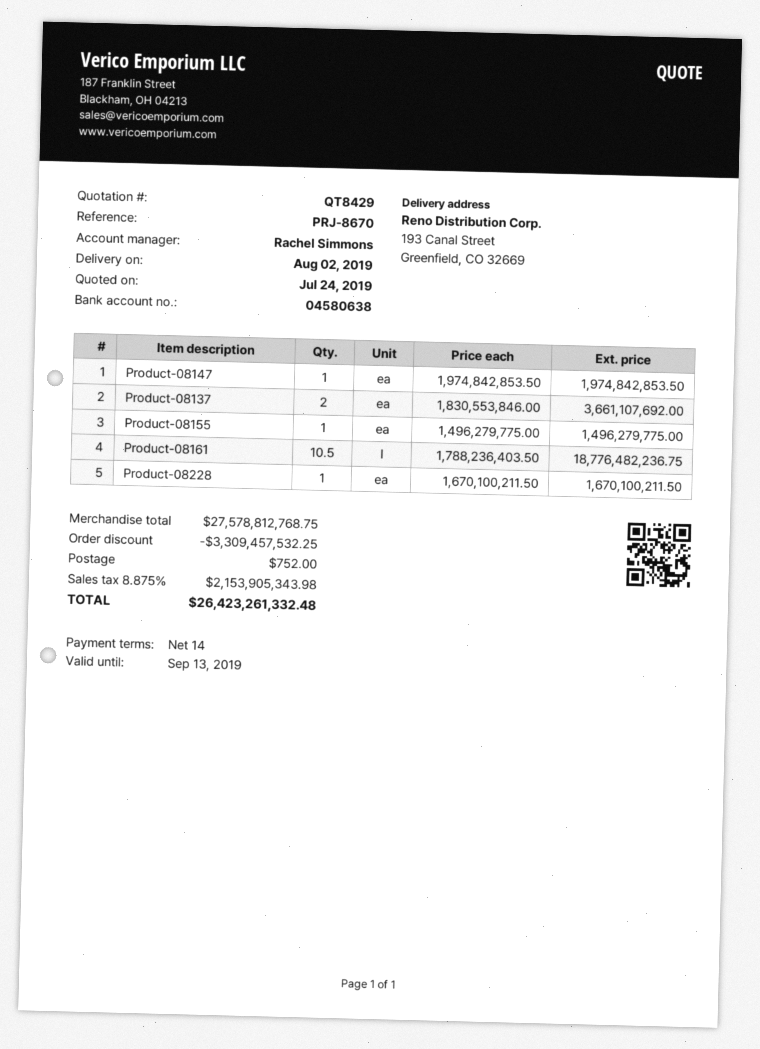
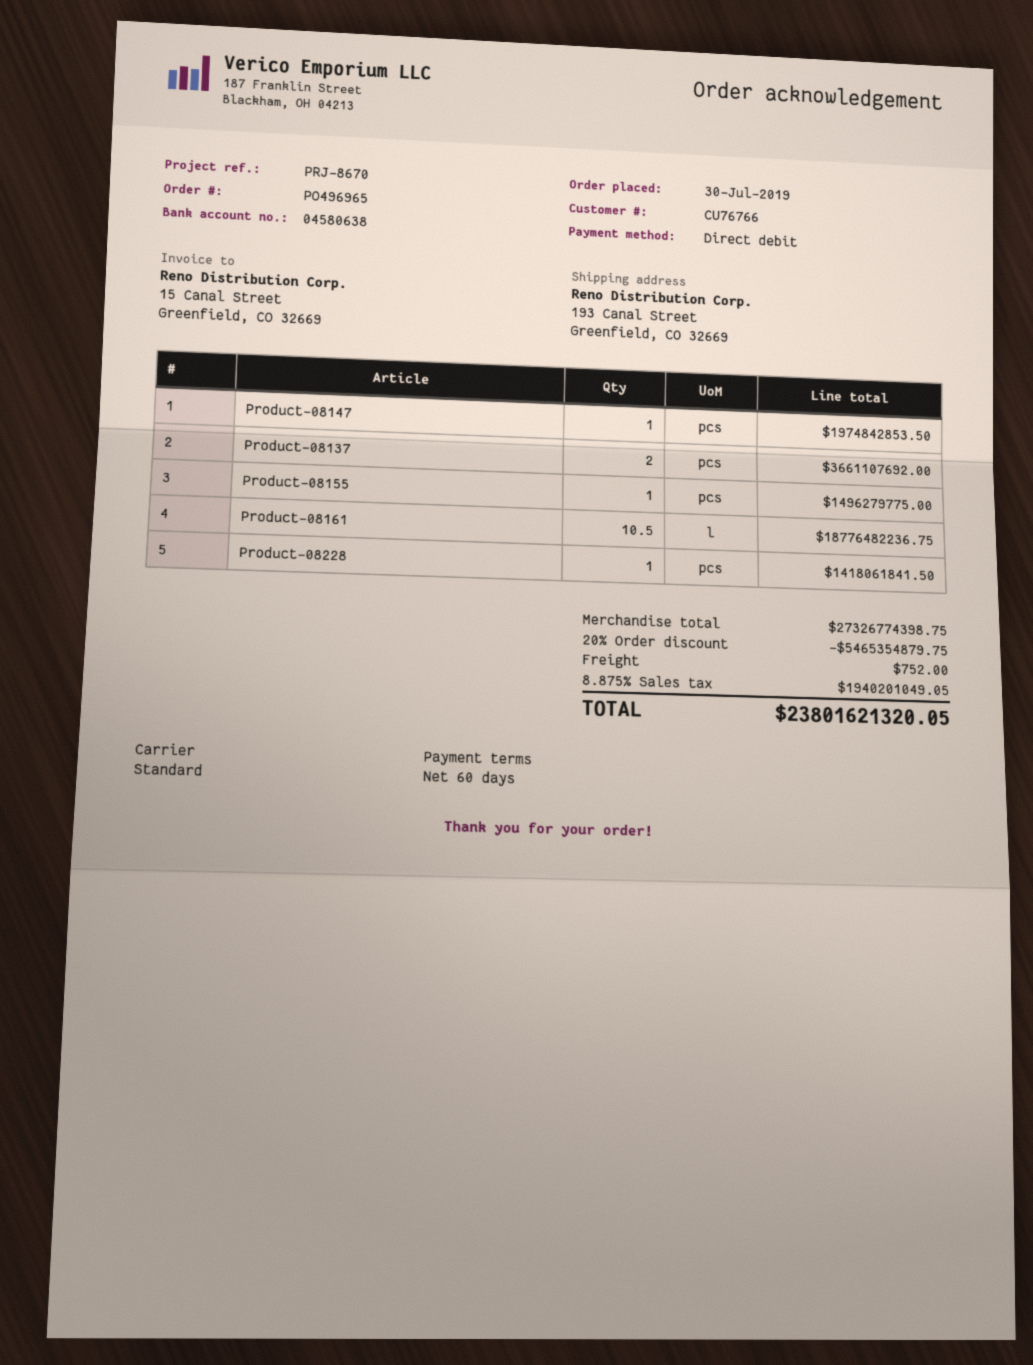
payment terms: 14 days -> 60 days
Product-08228: 1 for 1670100211.50 -> 1 for 1418061841.50
subtotal: 27578812768.75 -> 27326774398.75
discount: 3309457532.25 -> 5465354879.75
tax: 8.875% = 2153905343.98 -> 8.875% = 1940201049.05
total: 26423261332.48 -> 23801621320.05

